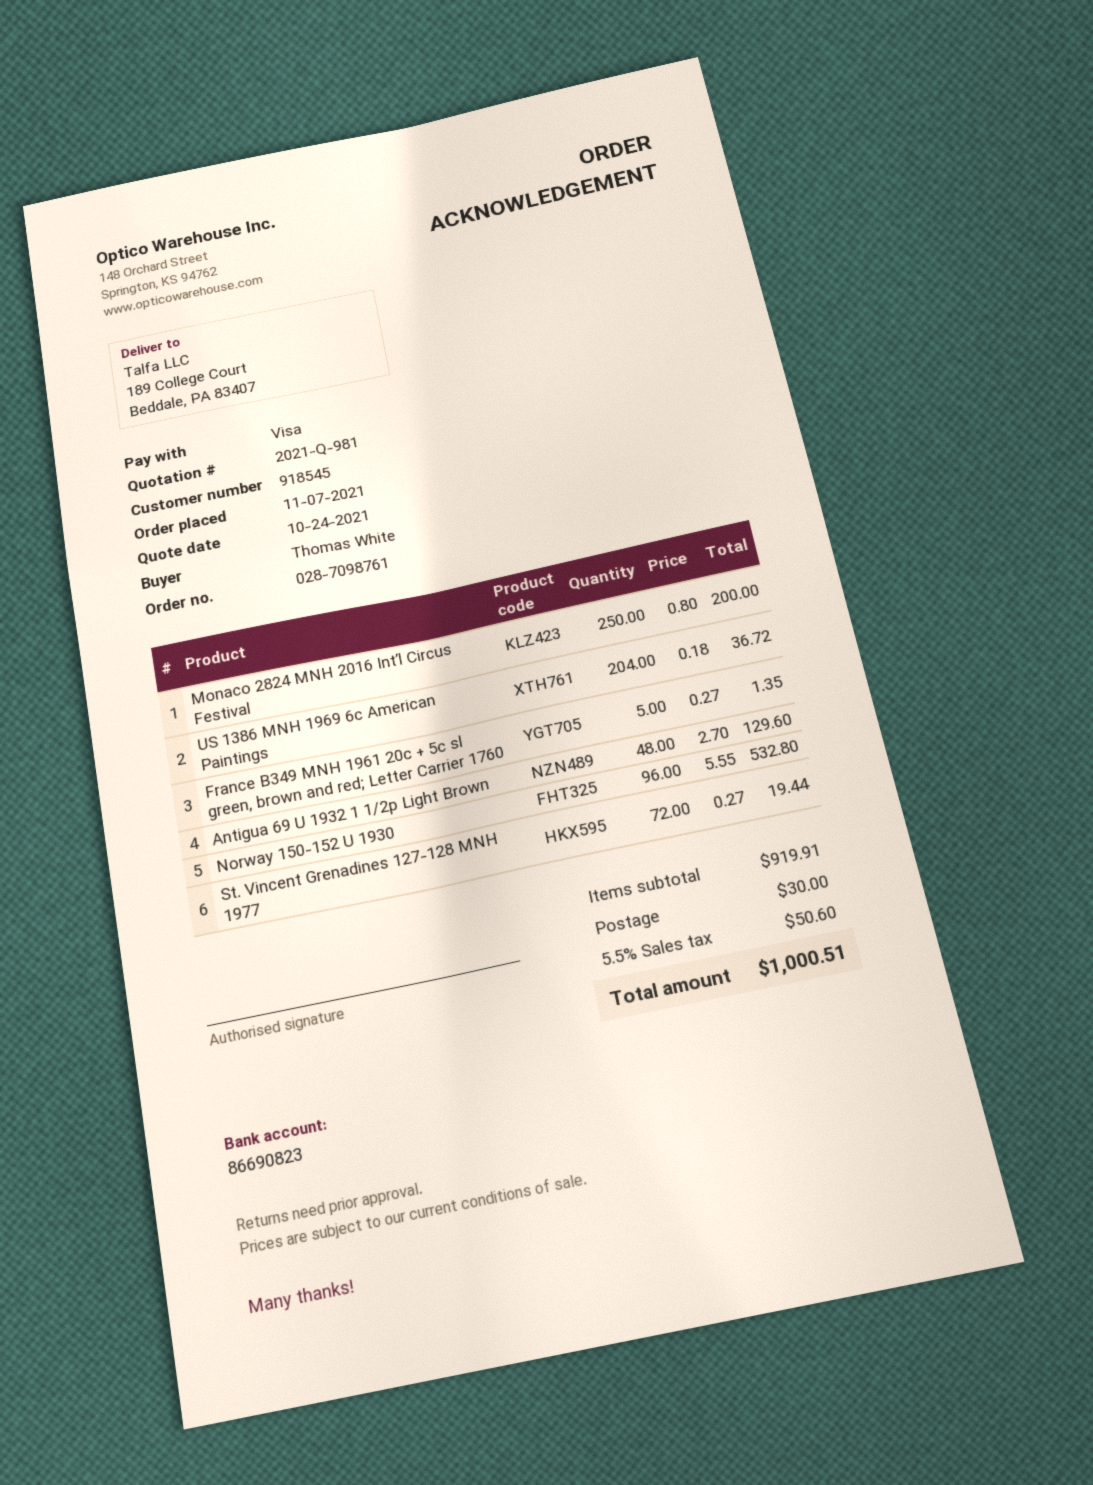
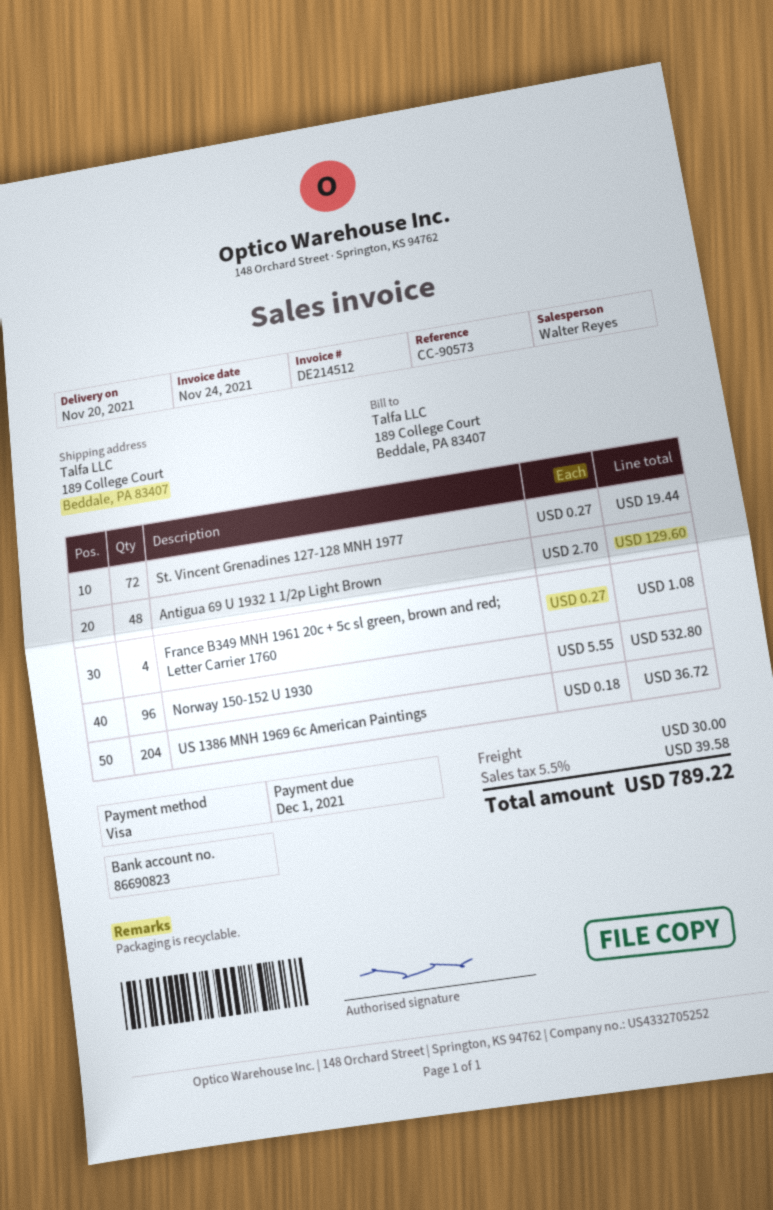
Monaco 2824 MNH 2016 Int’l Circus Festival: 250 x 0.80 = 200.00 -> none
France B349 MNH 1961 20c + 5c sl green, brown and red; Letter Carrier 1760: 5 x 0.27 = 1.35 -> 4 x 0.27 = 1.08
tax: 5.5% = 50.60 -> 5.5% = 39.58
total: 1000.51 -> 789.22

